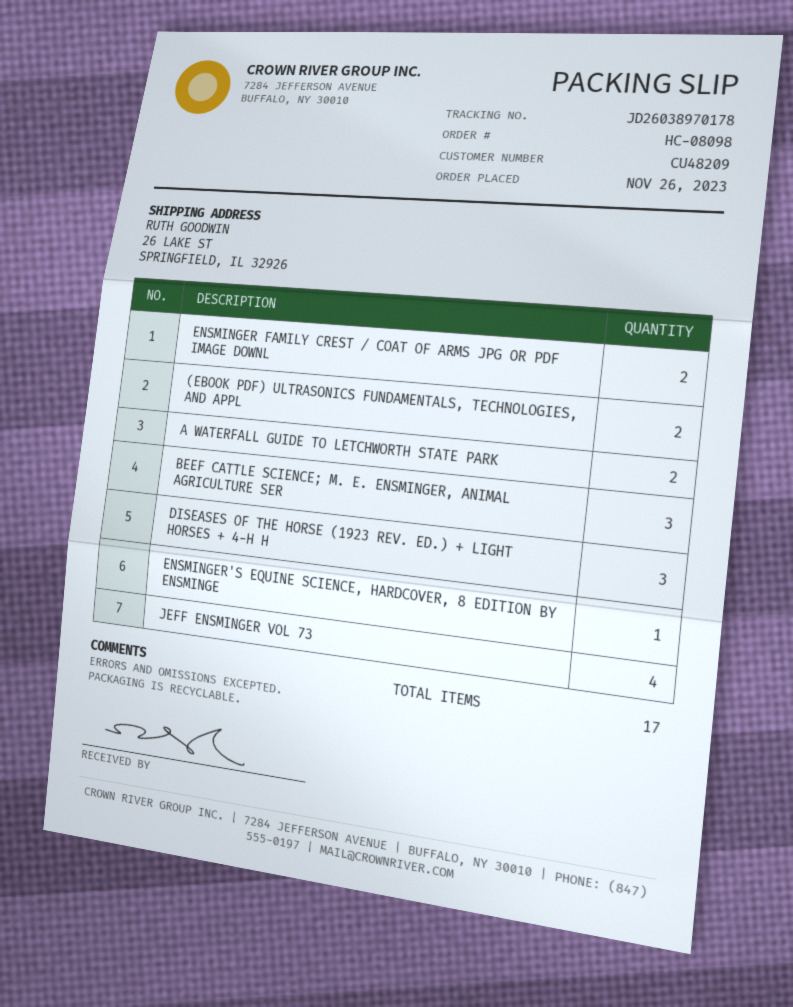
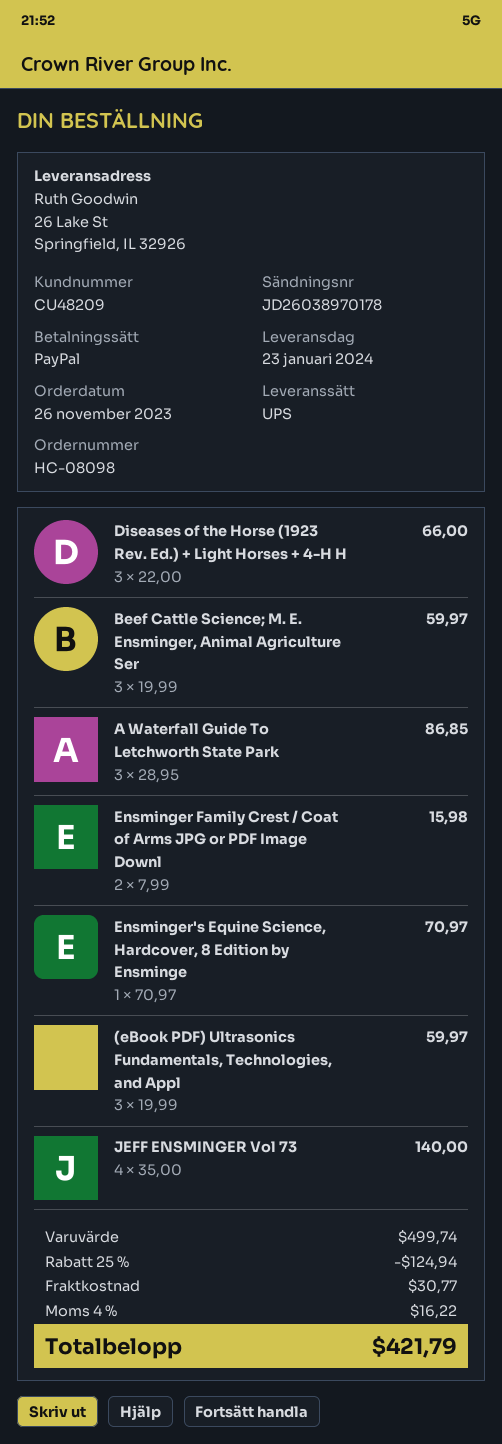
(EBOOK PDF) ULTRASONICS FUNDAMENTALS, TECHNOLOGIES, AND APPL: 2 -> 3
A WATERFALL GUIDE TO LETCHWORTH STATE PARK: 2 -> 3

